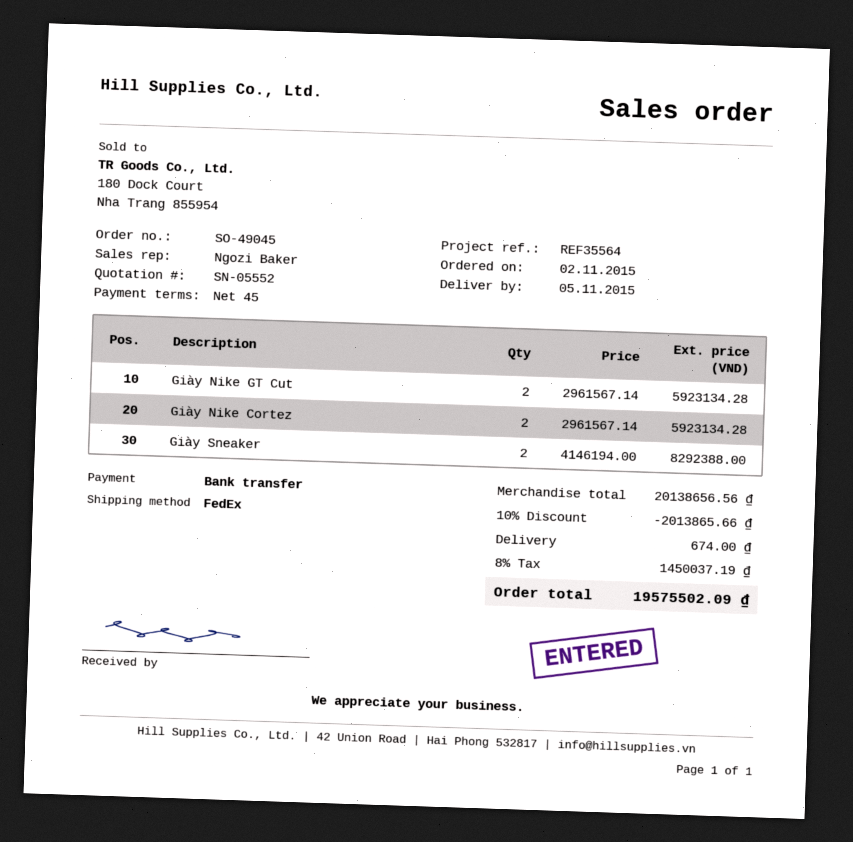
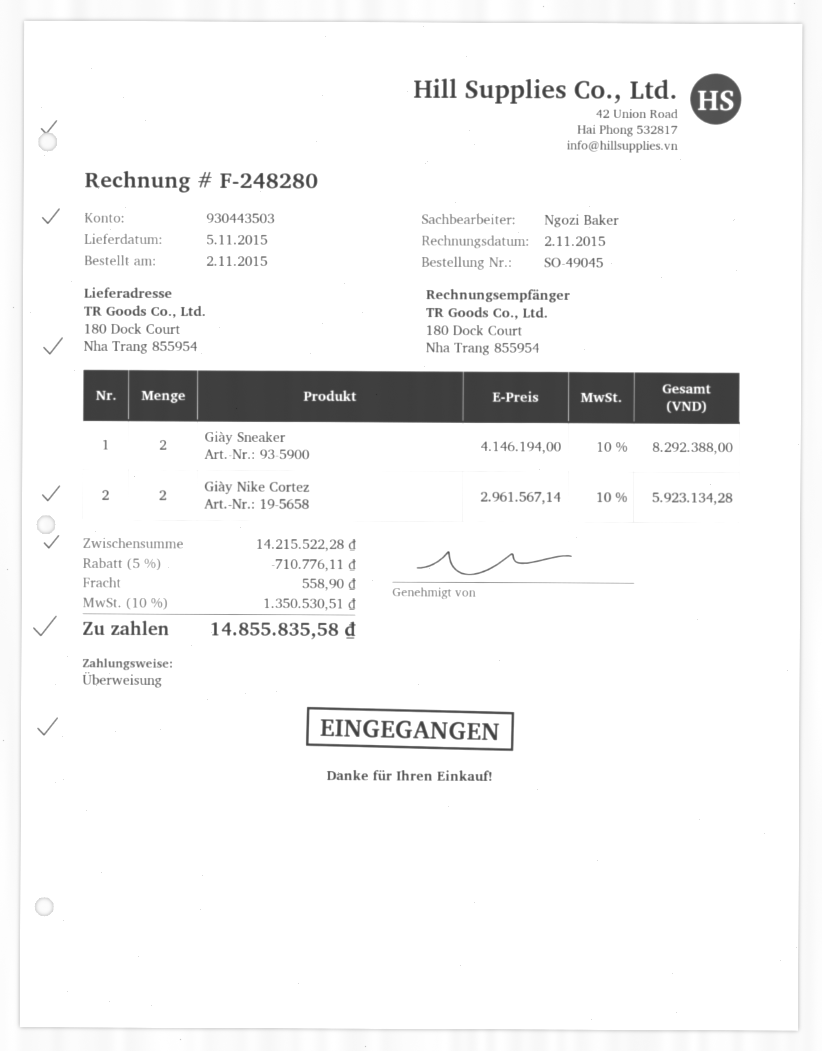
Giày Nike GT Cut: 2 x 2961567.14 = 5923134.28 -> none
subtotal: 20138656.56 -> 14215522.28
discount: 10% = 2013865.66 -> 5% = 710776.11
shipping: 674.00 -> 558.90
tax: 8% = 1450037.19 -> 10% = 1350530.51
total: 19575502.09 -> 14855835.58

